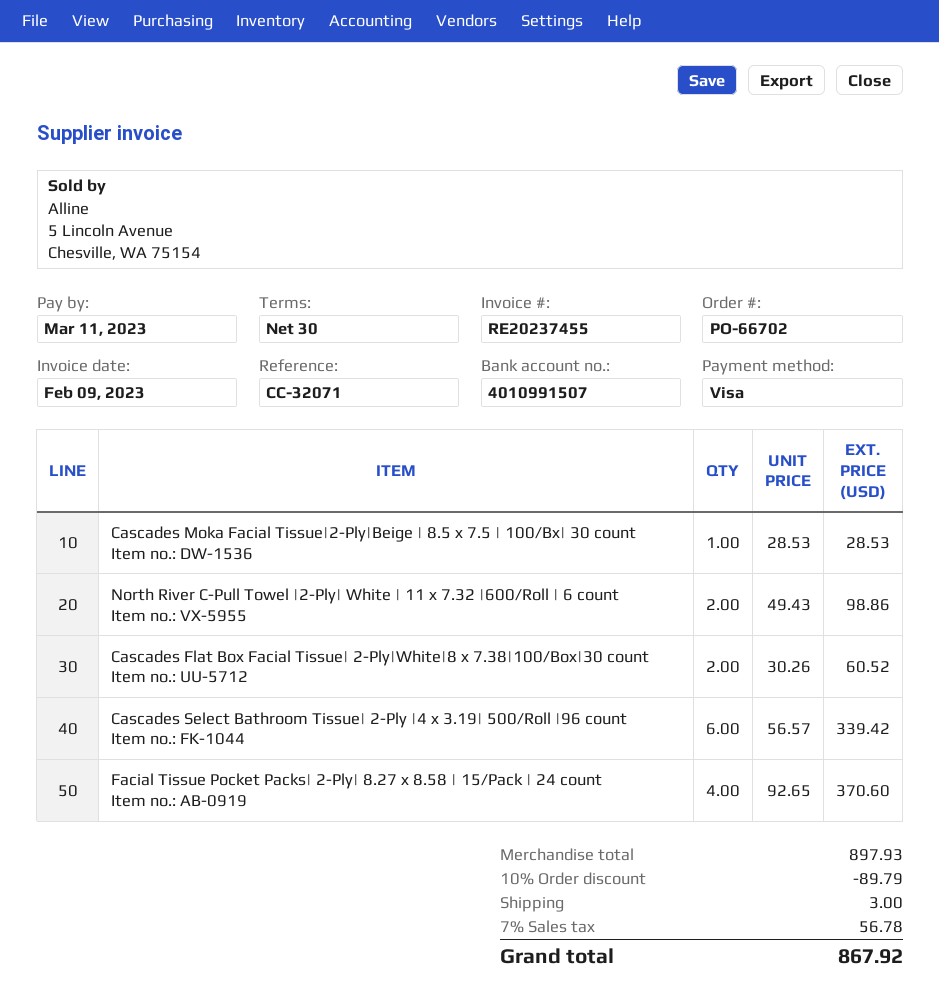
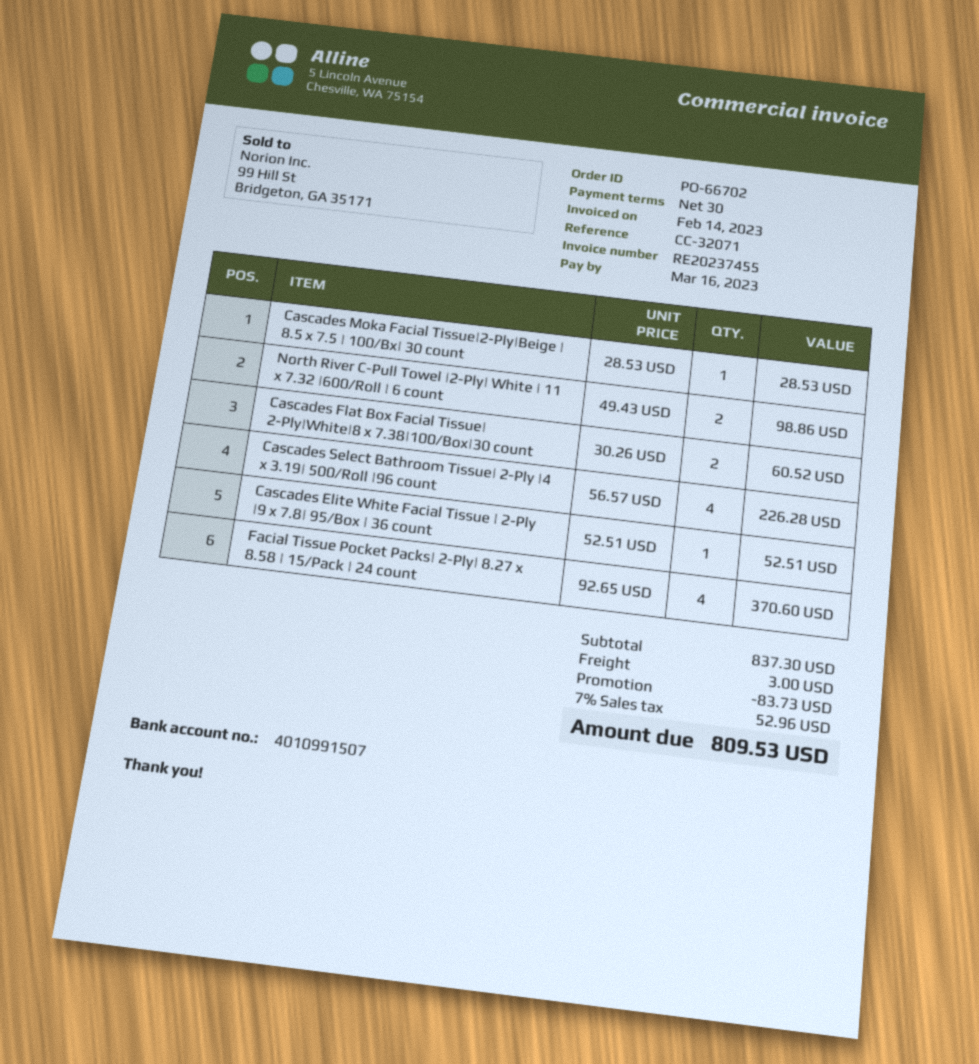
invoice date: 2023-02-09 -> 2023-02-14
due date: 2023-03-11 -> 2023-03-16
Cascades Select Bathroom Tissue| 2-Ply |4 x 3.19| 500/Roll |96 count: 6 x 56.57 = 339.42 -> 4 x 56.57 = 226.28
Cascades Elite White Facial Tissue | 2-Ply |9 x 7.8| 95/Box | 36 count: none -> 1 x 52.51 = 52.51
subtotal: 897.93 -> 837.30
discount: 89.79 -> 83.73
tax: 7% = 56.78 -> 7% = 52.96
total: 867.92 -> 809.53

